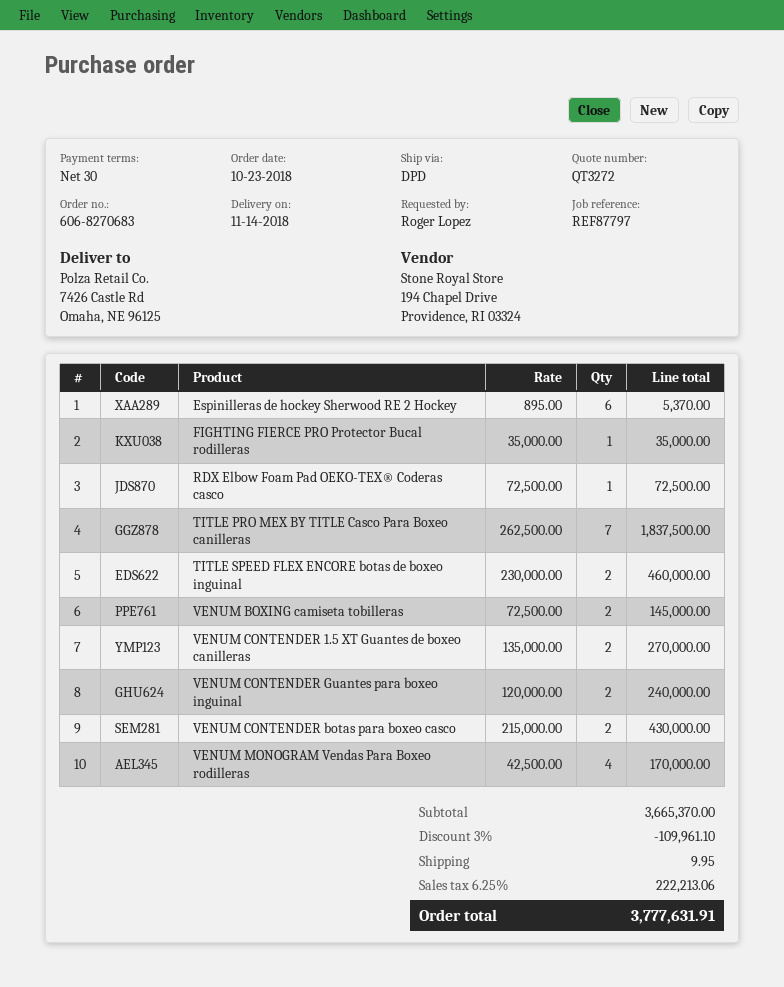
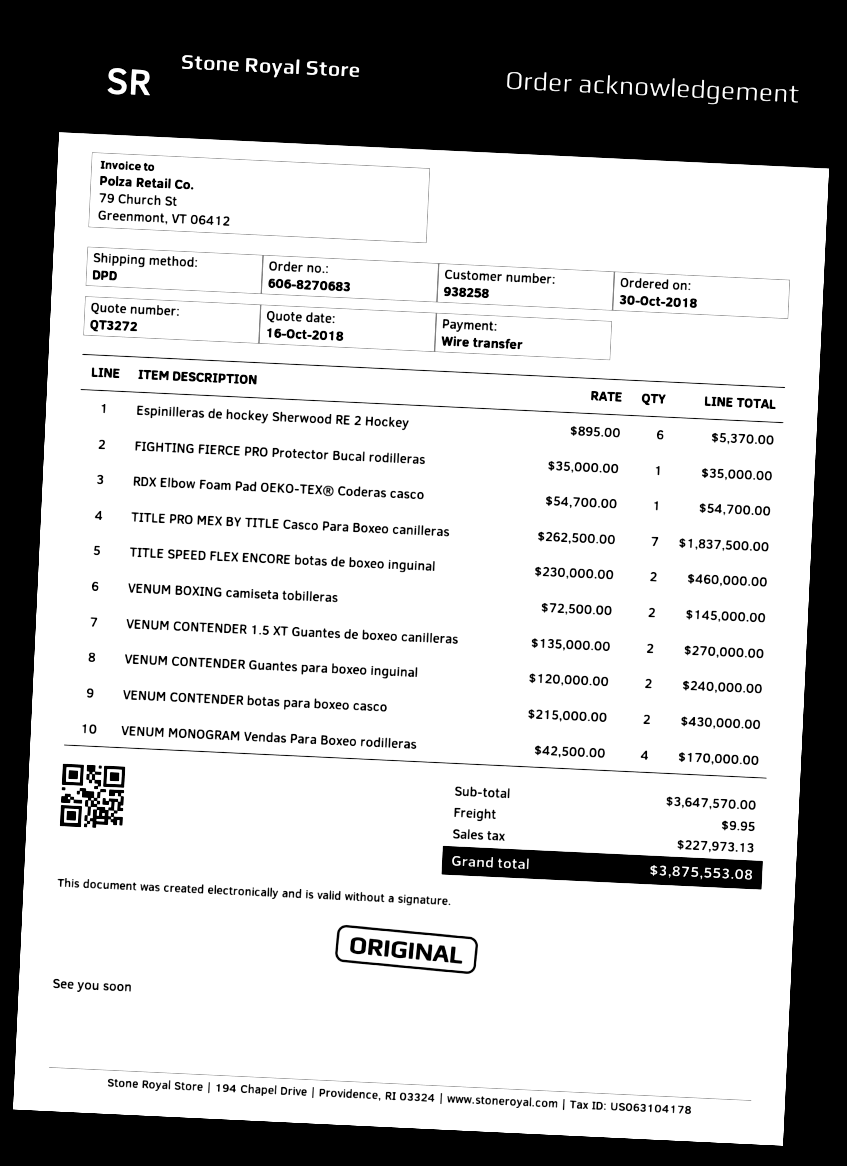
order date: 2018-10-23 -> 2018-10-30
RDX Elbow Foam Pad OEKO-TEX® Coderas casco: 1 x 72500.00 = 72500.00 -> 1 x 54700.00 = 54700.00
subtotal: 3665370.00 -> 3647570.00
discount: 3% = 109961.10 -> none
tax: 222213.06 -> 227973.13
total: 3777631.91 -> 3875553.08

